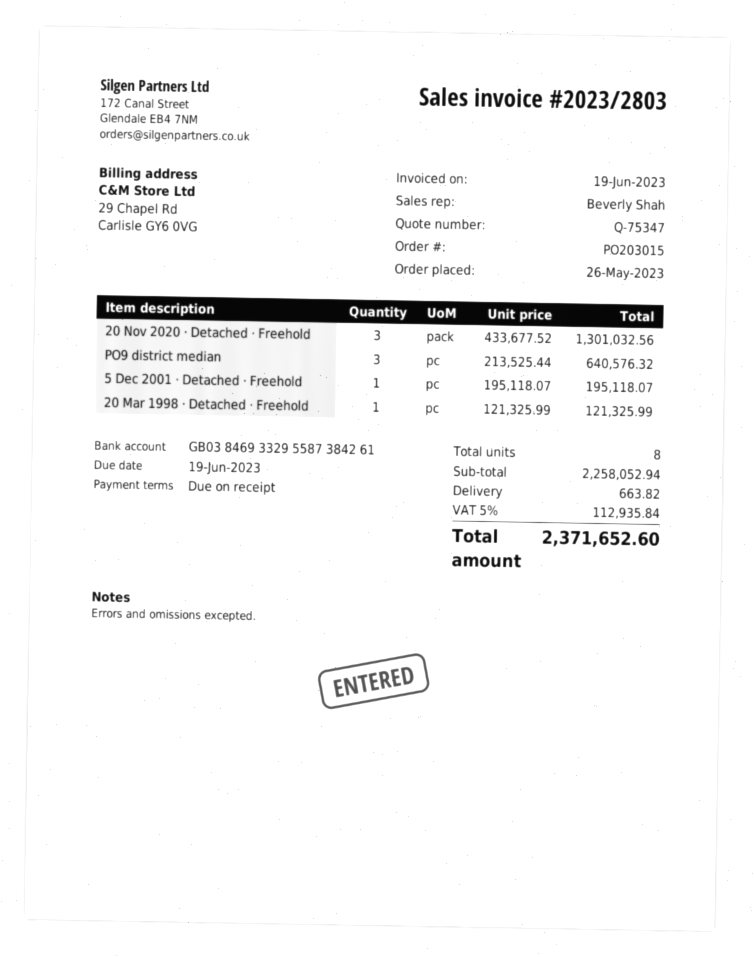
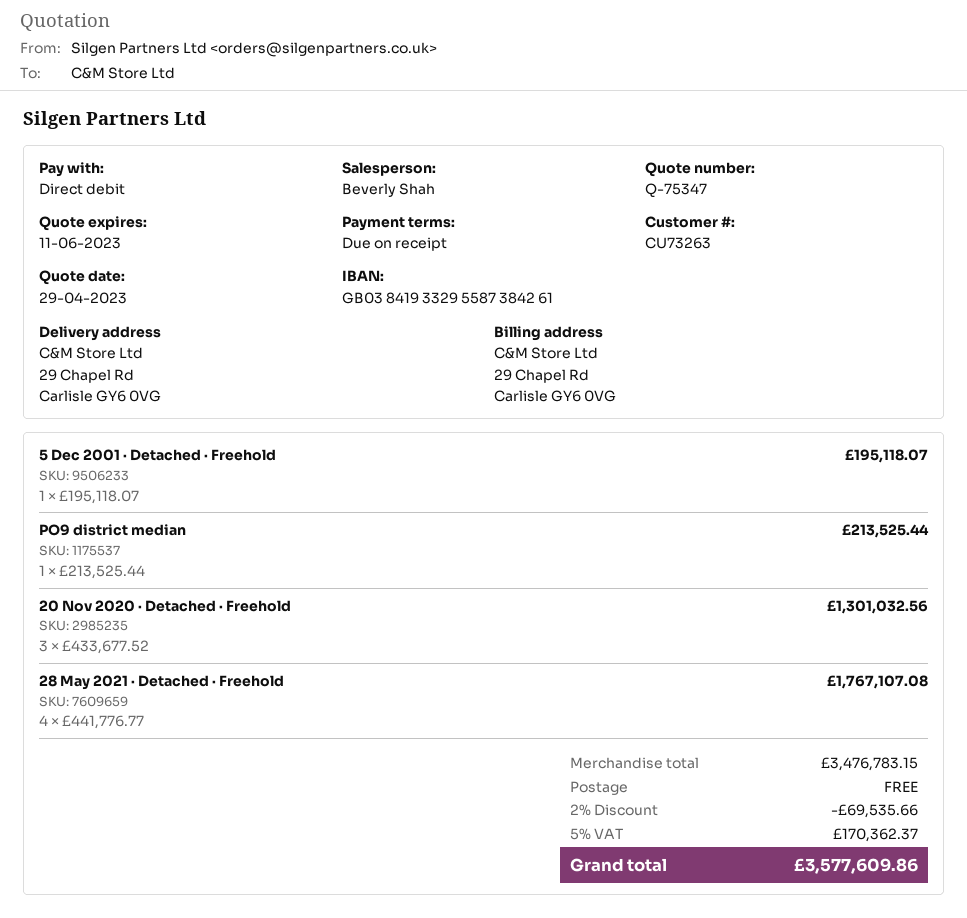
bank account: GB03846933295587384261 -> GB03841933295587384261
PO9 district median: 3 x 213525.44 = 640576.32 -> 1 x 213525.44 = 213525.44
20 Mar 1998 · Detached · Freehold: 1 x 121325.99 = 121325.99 -> none
28 May 2021 · Detached · Freehold: none -> 4 x 441776.77 = 1767107.08
subtotal: 2258052.94 -> 3476783.15
discount: none -> 2% = 69535.66
shipping: 663.82 -> 0.00
tax: 5% = 112935.84 -> 5% = 170362.37
total: 2371652.60 -> 3577609.86

